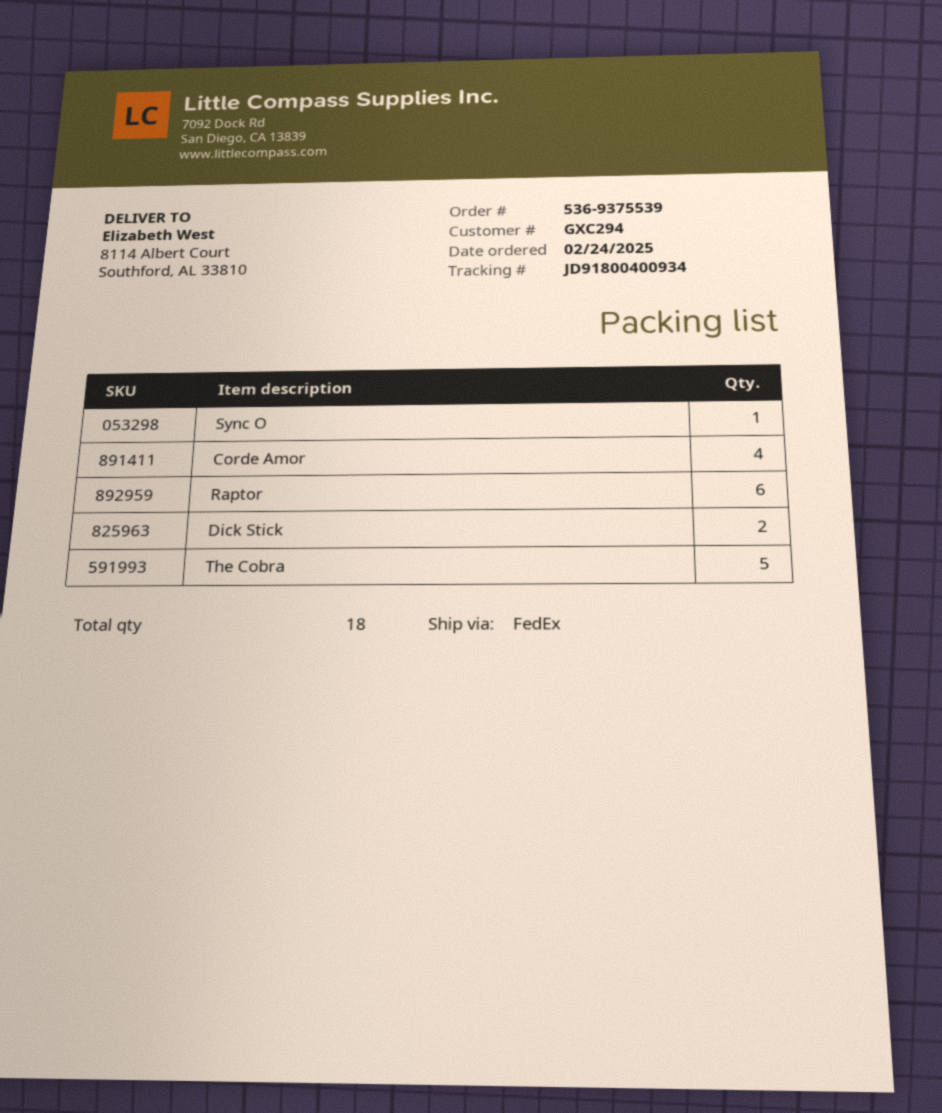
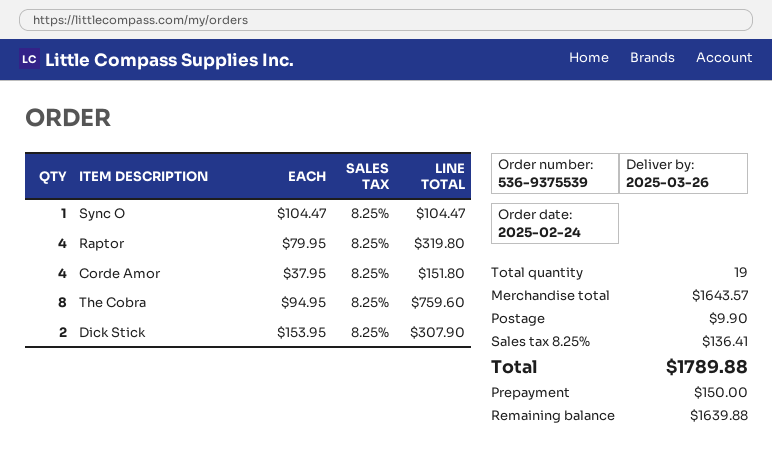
Raptor: 6 -> 4
The Cobra: 5 -> 8
total quantity: 18 -> 19

